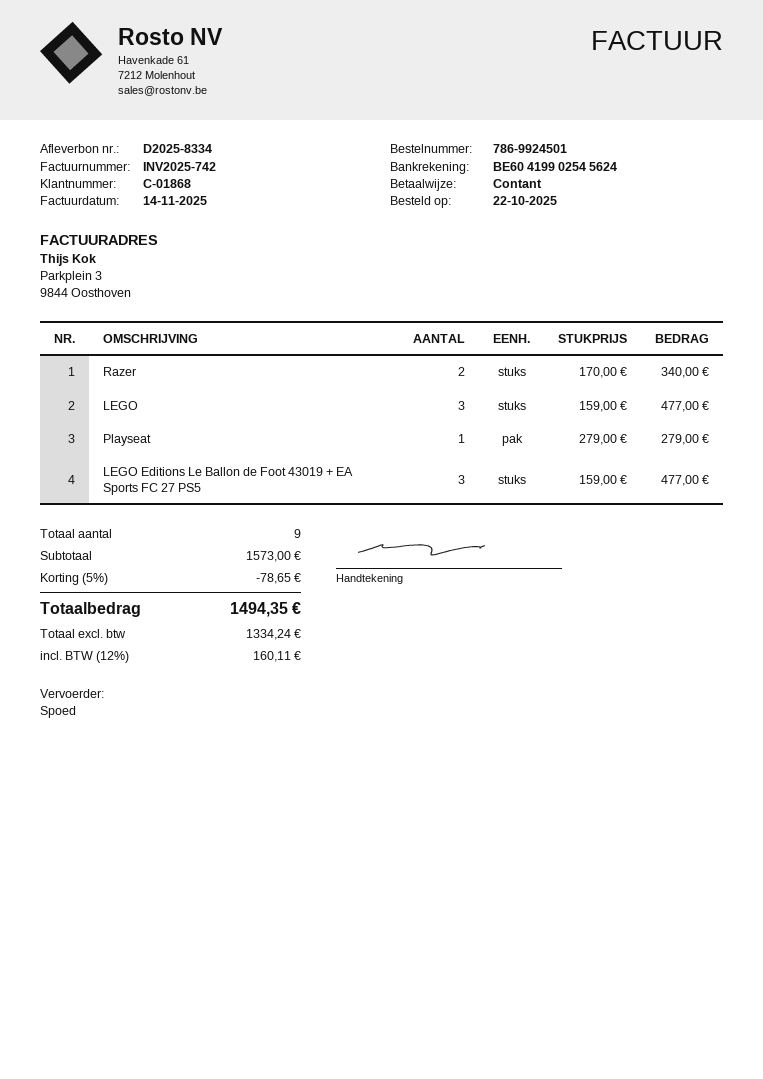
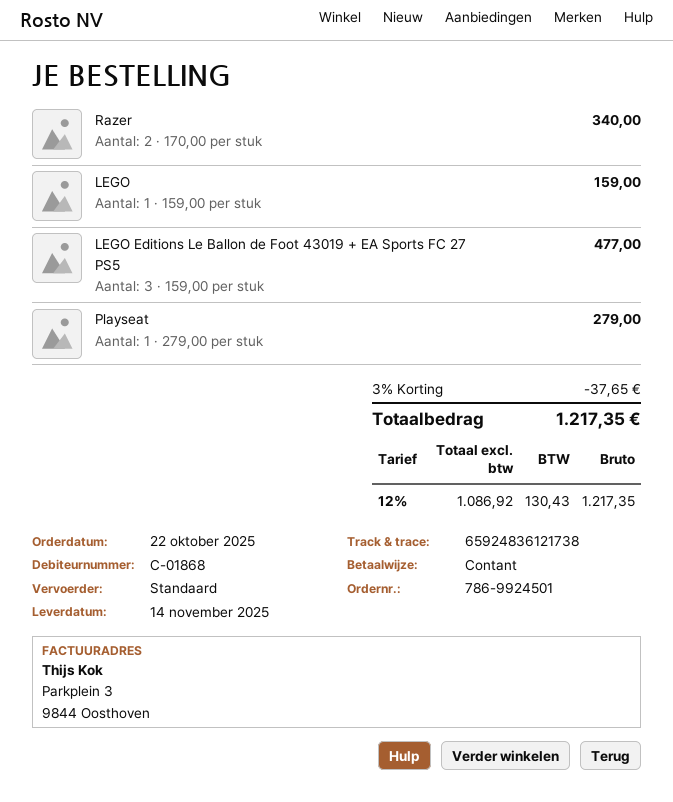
shipping method: express -> standard
LEGO: 3 x 159.00 = 477.00 -> 1 x 159.00 = 159.00
discount: 5% = 78.65 -> 3% = 37.65
net: 1334.24 -> 1086.92
tax: 12% = 160.11 -> 12% = 130.43
total: 1494.35 -> 1217.35

